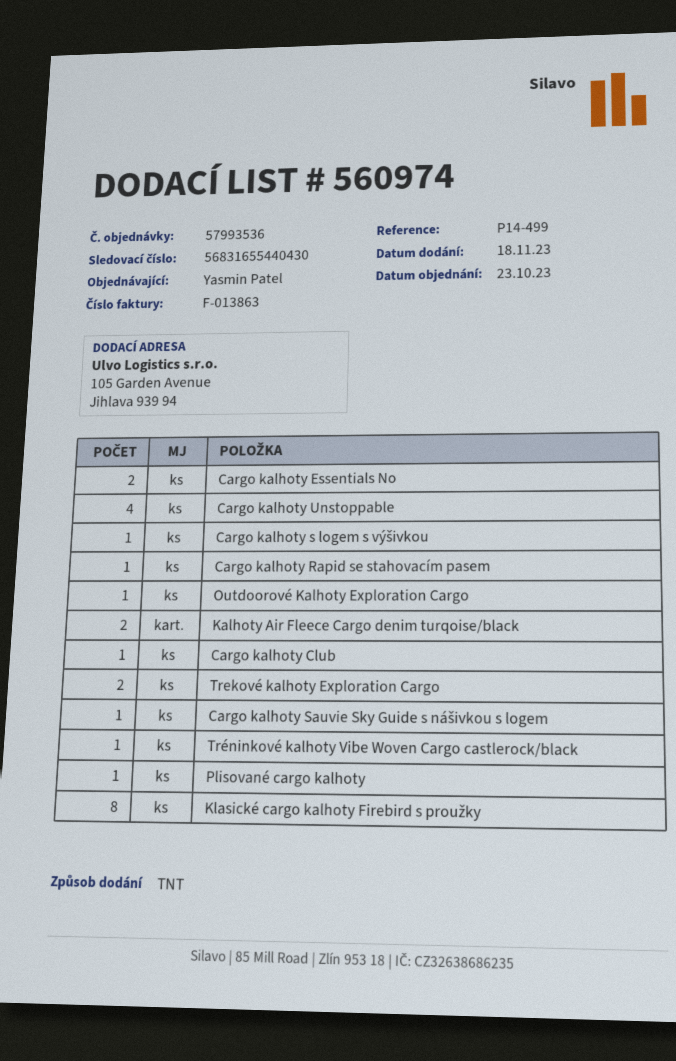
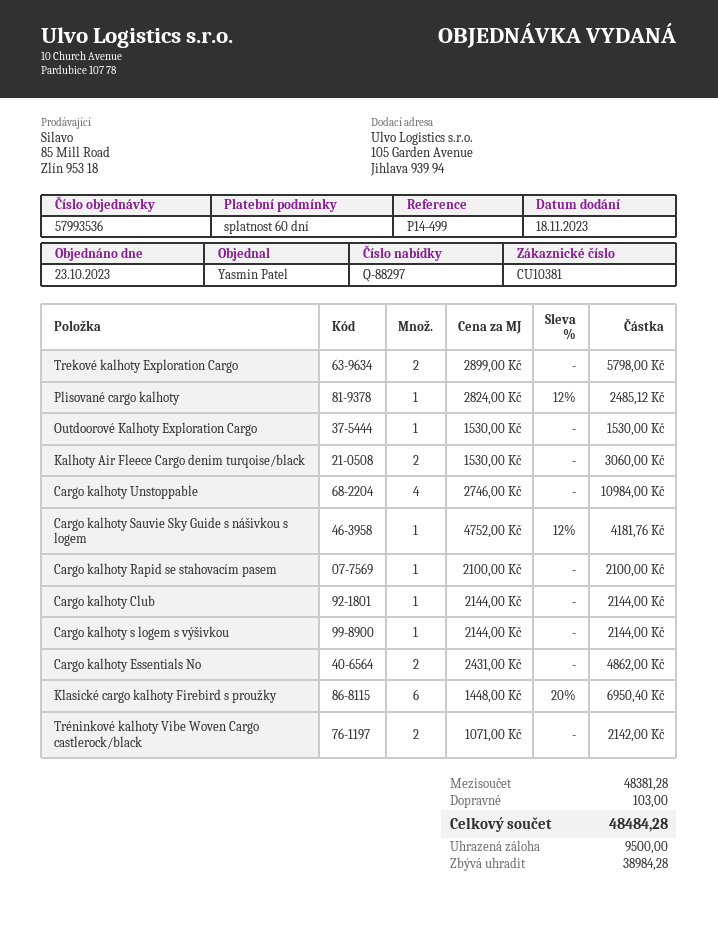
Tréninkové kalhoty Vibe Woven Cargo castlerock/black: 1 -> 2
Klasické cargo kalhoty Firebird s proužky: 8 -> 6

